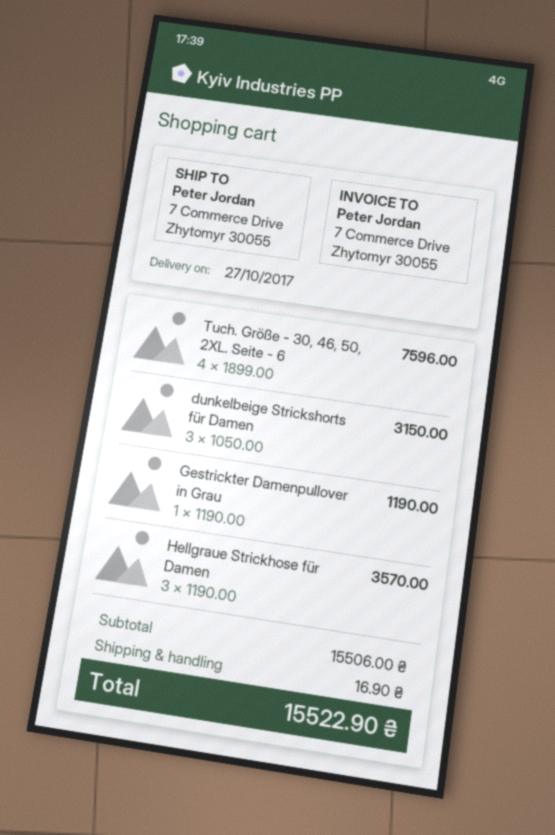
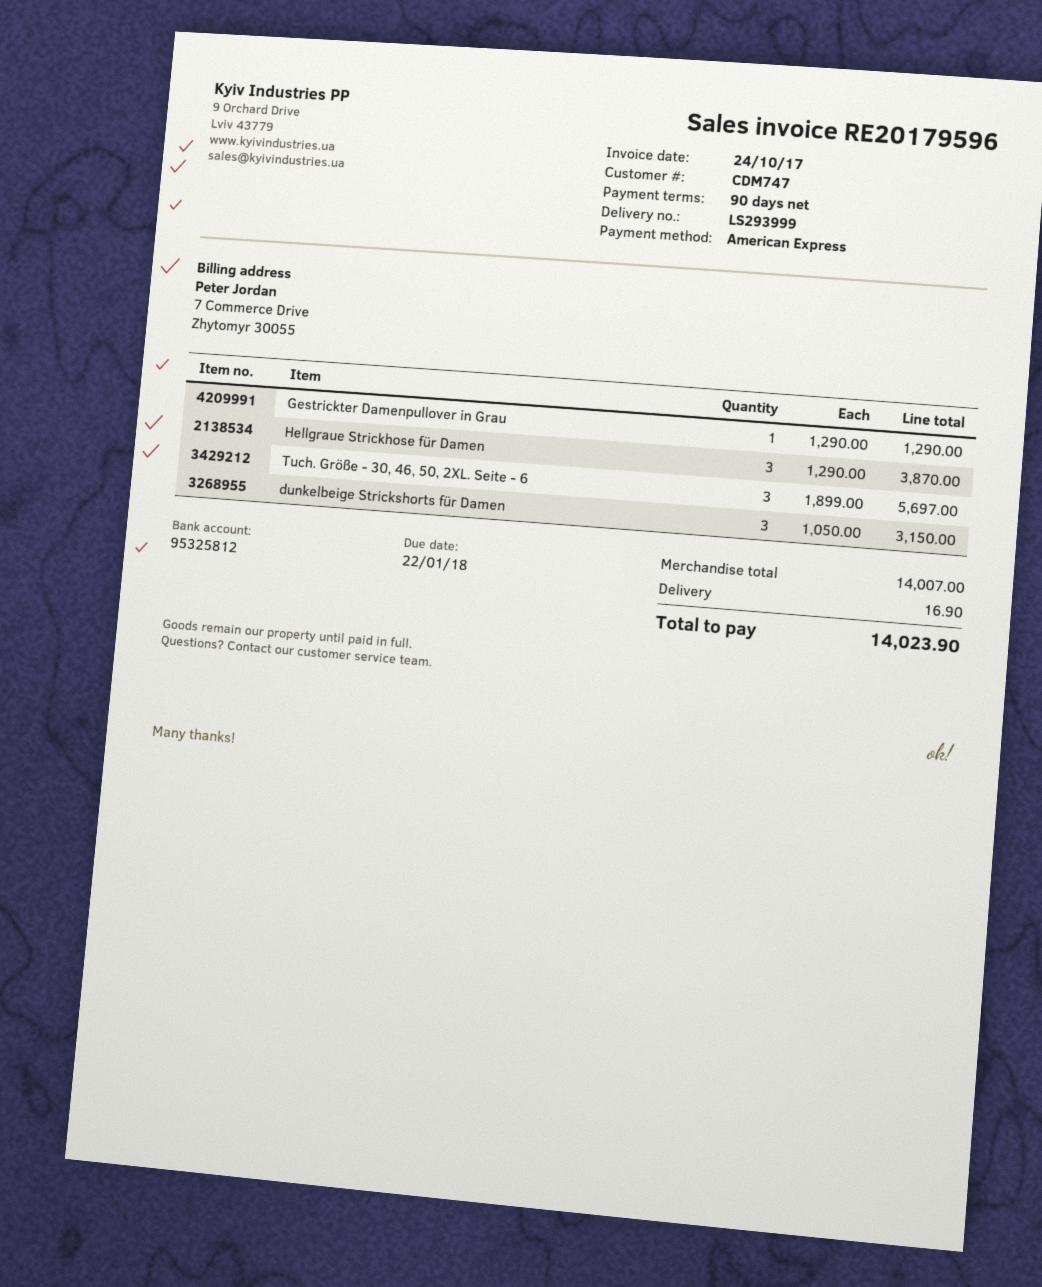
Tuch. Größe - 30, 46, 50, 2XL. Seite - 6: 4 x 1899.00 = 7596.00 -> 3 x 1899.00 = 5697.00
Gestrickter Damenpullover in Grau: 1 x 1190.00 = 1190.00 -> 1 x 1290.00 = 1290.00
Hellgraue Strickhose für Damen: 3 x 1190.00 = 3570.00 -> 3 x 1290.00 = 3870.00
subtotal: 15506.00 -> 14007.00
total: 15522.90 -> 14023.90

